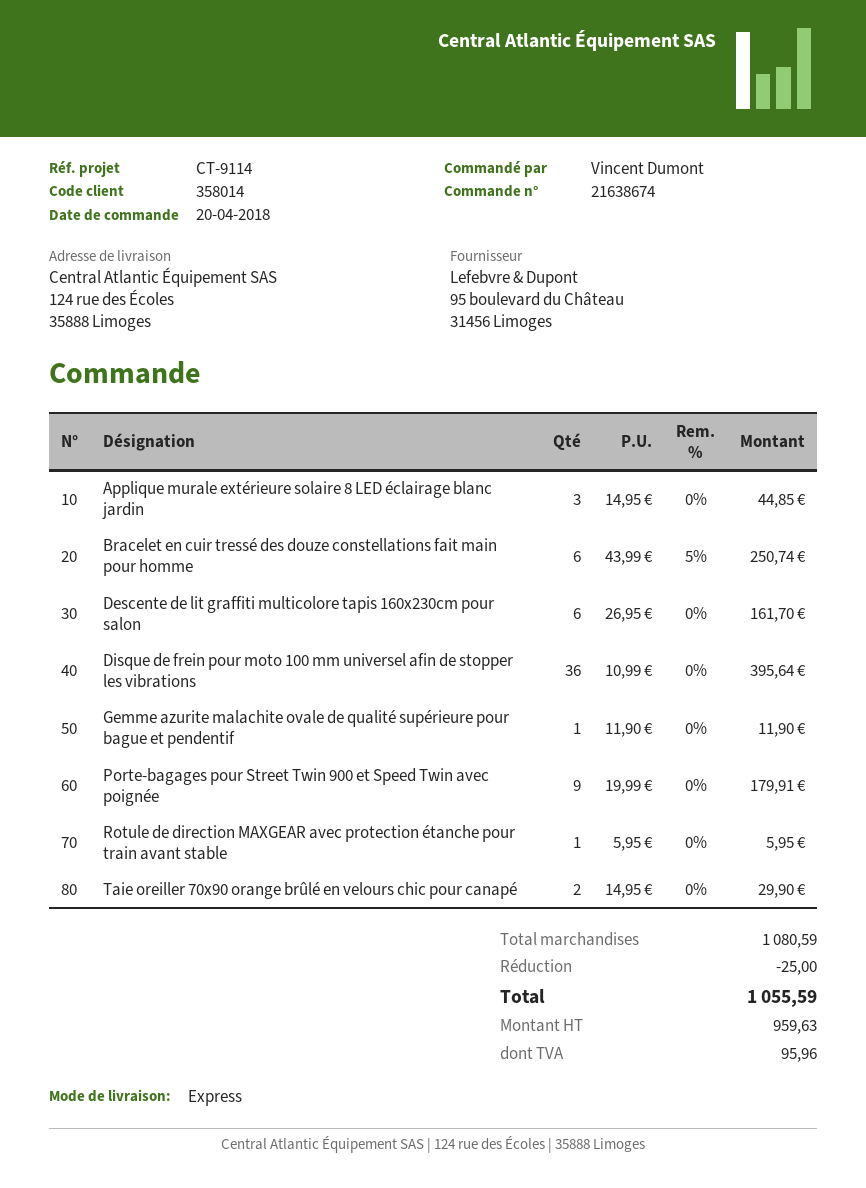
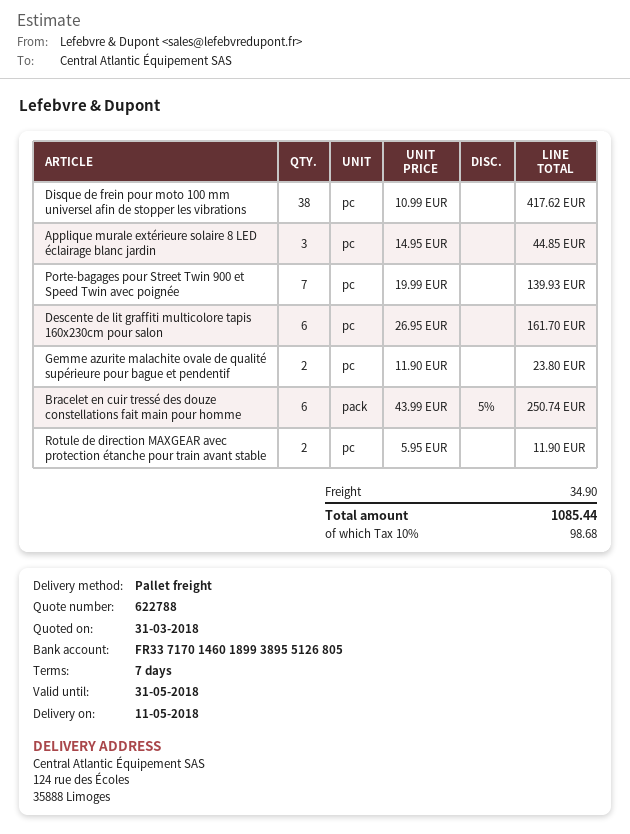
shipping method: express -> pallet freight
Disque de frein pour moto 100 mm universel afin de stopper les vibrations: 36 x 10.99 = 395.64 -> 38 x 10.99 = 417.62
Gemme azurite malachite ovale de qualité supérieure pour bague et pendentif: 1 x 11.90 = 11.90 -> 2 x 11.90 = 23.80
Porte-bagages pour Street Twin 900 et Speed Twin avec poignée: 9 x 19.99 = 179.91 -> 7 x 19.99 = 139.93
Rotule de direction MAXGEAR avec protection étanche pour train avant stable: 1 x 5.95 = 5.95 -> 2 x 5.95 = 11.90
Taie oreiller 70x90 orange brûlé en velours chic pour canapé: 2 x 14.95 = 29.90 -> none
discount: 25.00 -> none
shipping: none -> 34.90
tax: 95.96 -> 98.68
total: 1055.59 -> 1085.44

